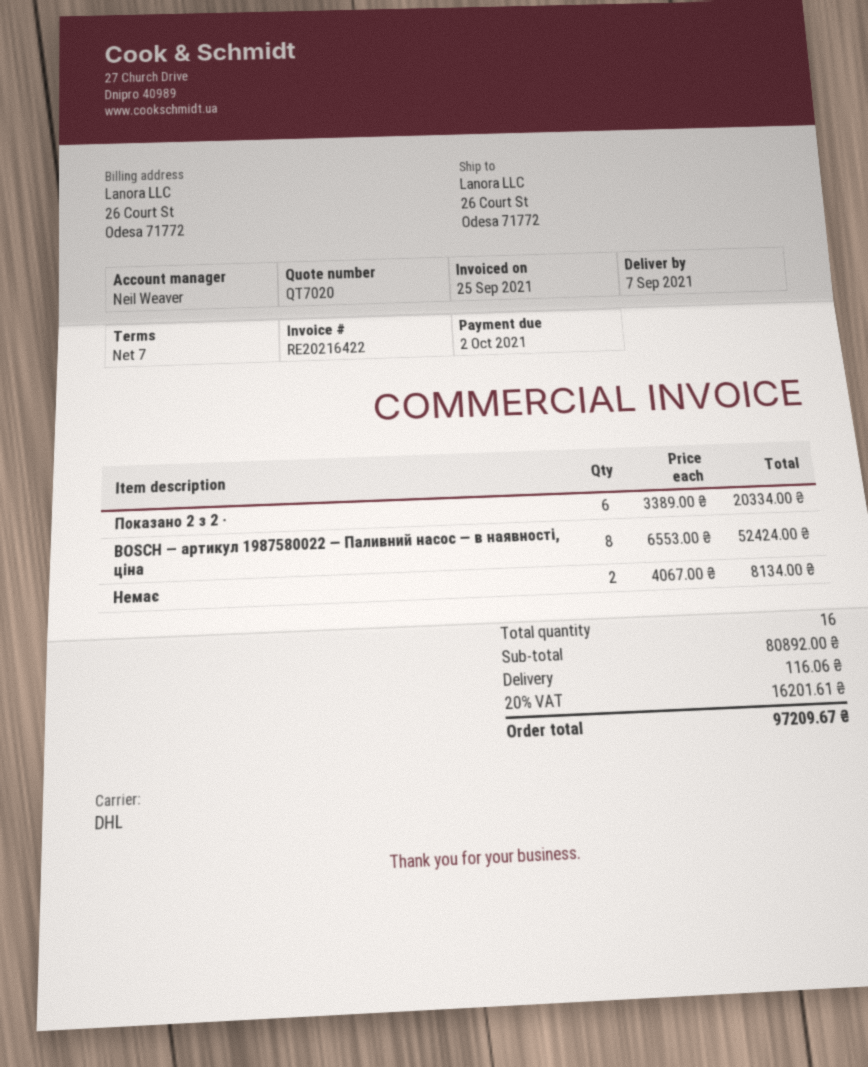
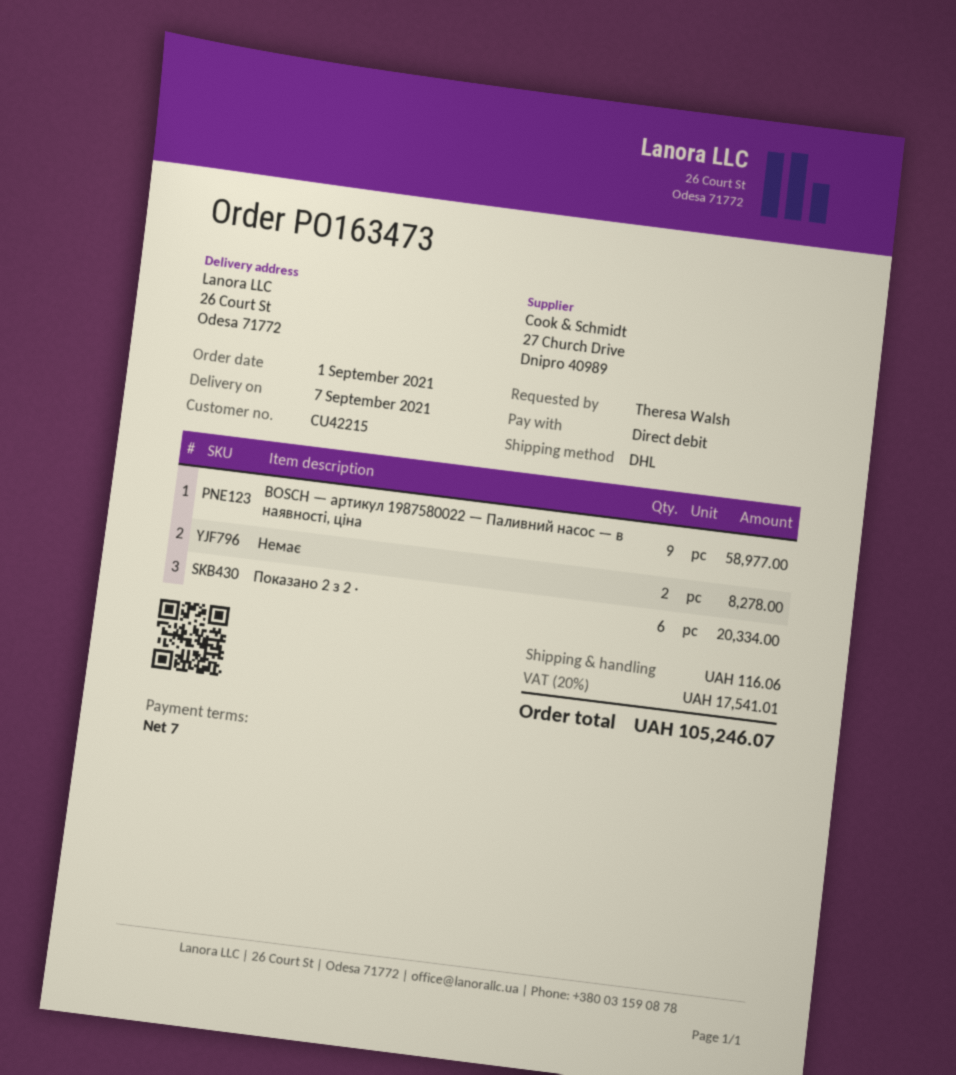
BOSCH — артикул 1987580022 — Паливний насос — в наявності, ціна: 8 for 52424.00 -> 9 for 58977.00
Немає: 2 for 8134.00 -> 2 for 8278.00
tax: 20% = 16201.61 -> 20% = 17541.01
total: 97209.67 -> 105246.07

